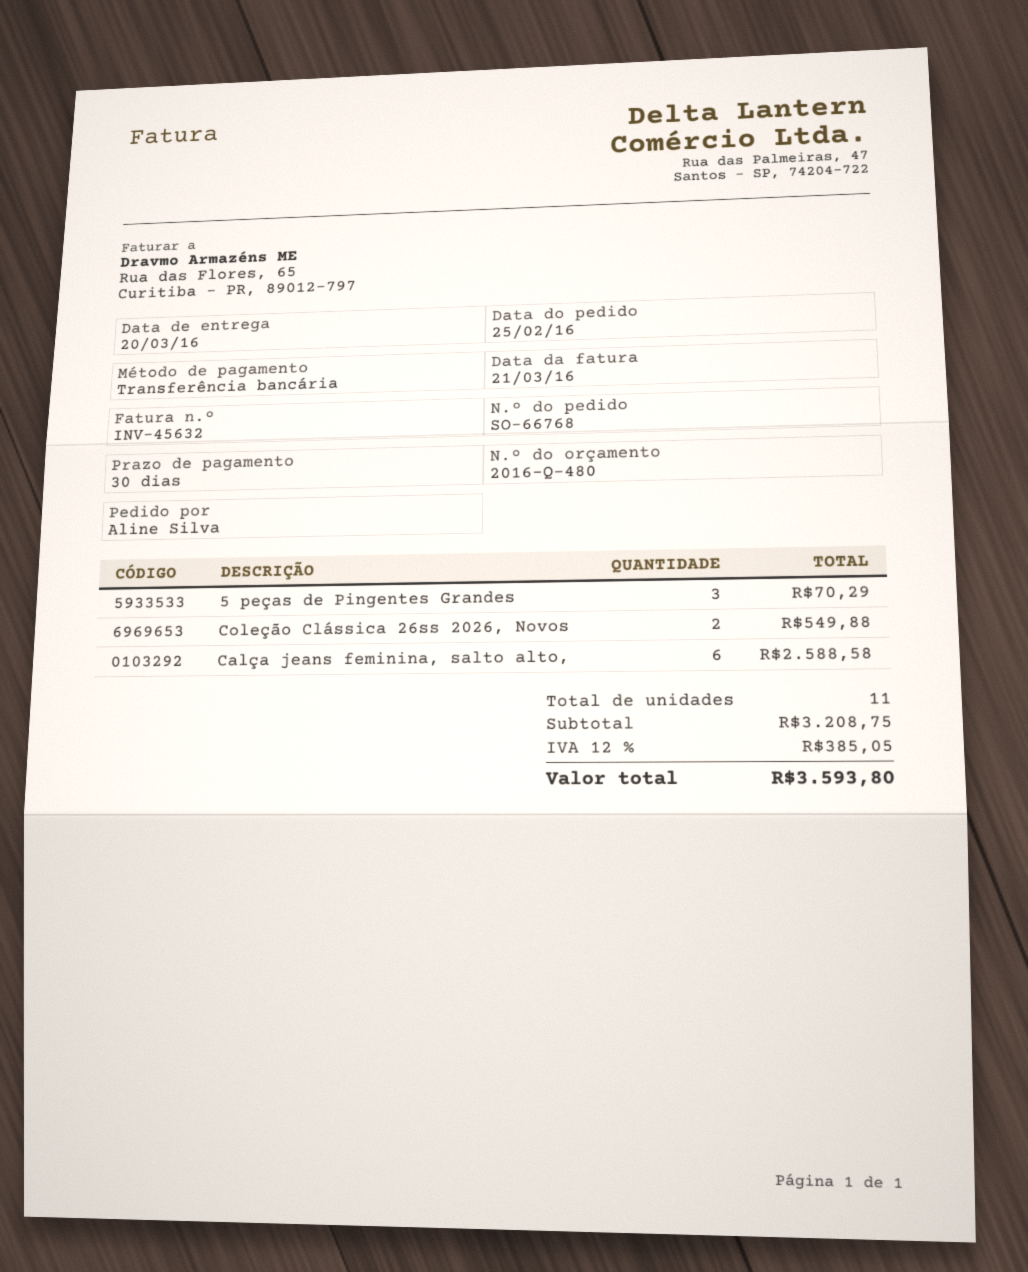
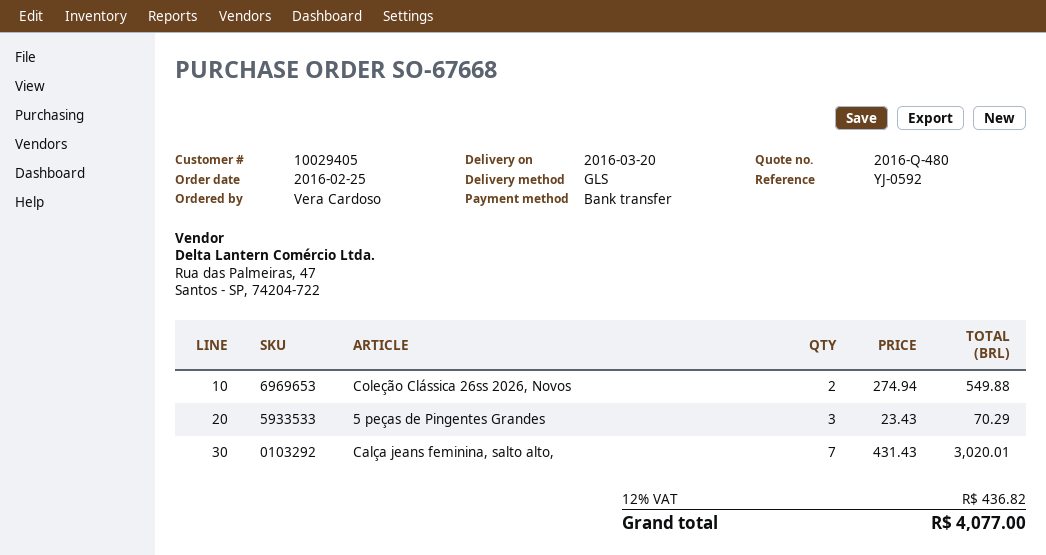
order number: SO-66768 -> SO-67668
ordered by: Aline Silva -> Vera Cardoso
Calça jeans feminina, salto alto,: 6 for 2588.58 -> 7 for 3020.01
tax: 12% = 385.05 -> 12% = 436.82
total: 3593.80 -> 4077.00

